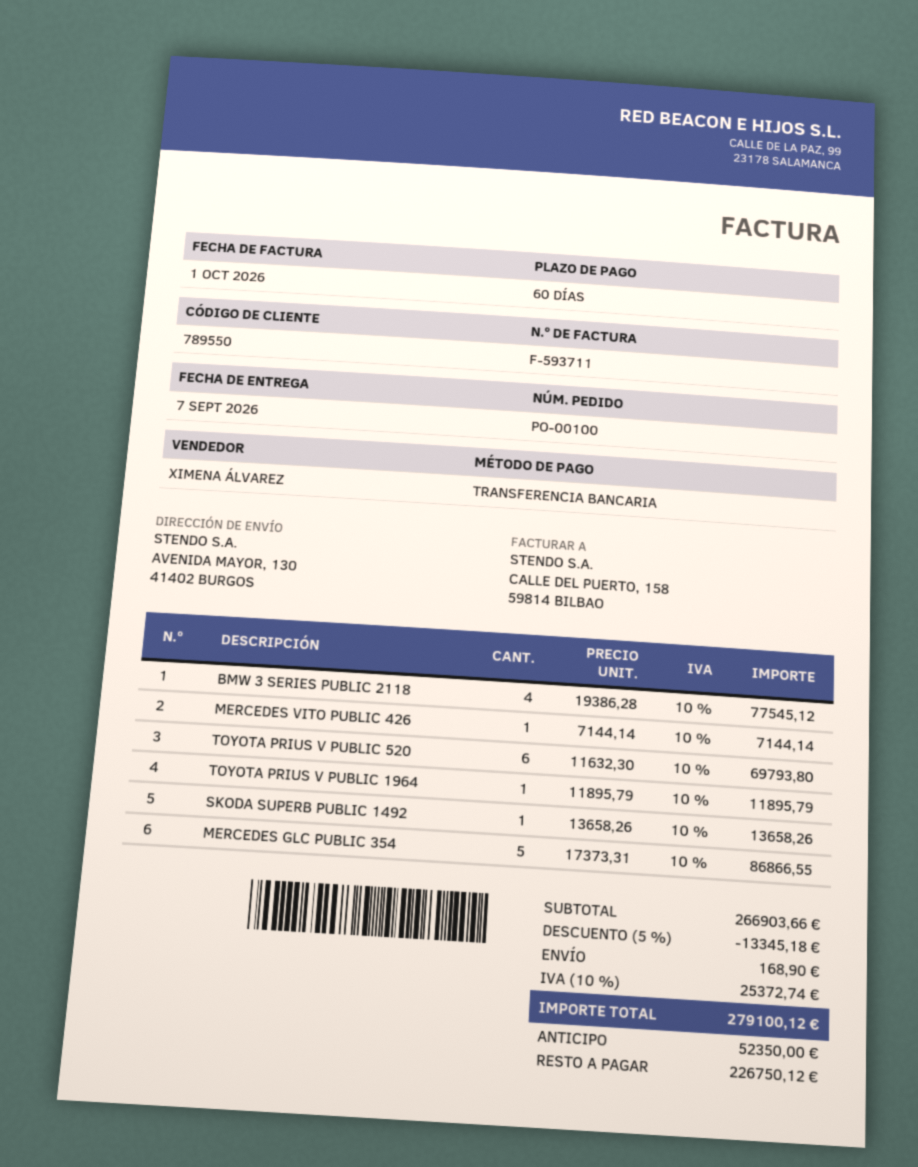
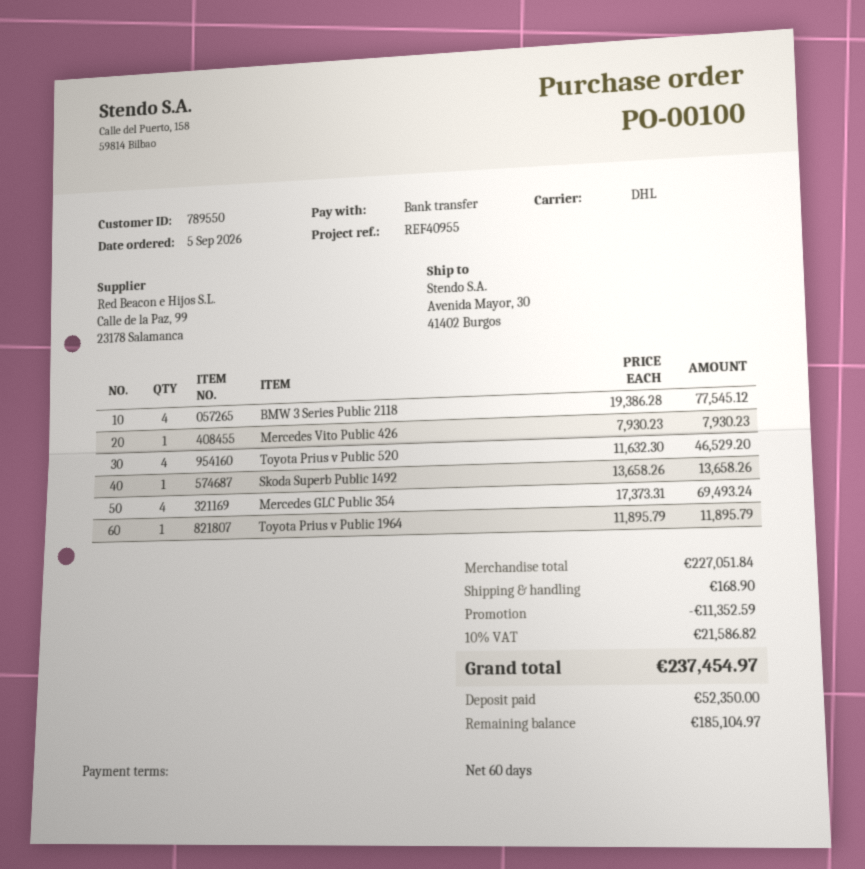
ship to: AVENIDA MAYOR, 130, 41402 BURGOS -> Avenida Mayor, 30, 41402 Burgos
MERCEDES VITO PUBLIC 426: 1 x 7144.14 = 7144.14 -> 1 x 7930.23 = 7930.23
TOYOTA PRIUS V PUBLIC 520: 6 x 11632.30 = 69793.80 -> 4 x 11632.30 = 46529.20
MERCEDES GLC PUBLIC 354: 5 x 17373.31 = 86866.55 -> 4 x 17373.31 = 69493.24
subtotal: 266903.66 -> 227051.84
discount: 13345.18 -> 11352.59
tax: 10% = 25372.74 -> 10% = 21586.82
total: 279100.12 -> 237454.97
balance: 226750.12 -> 185104.97

